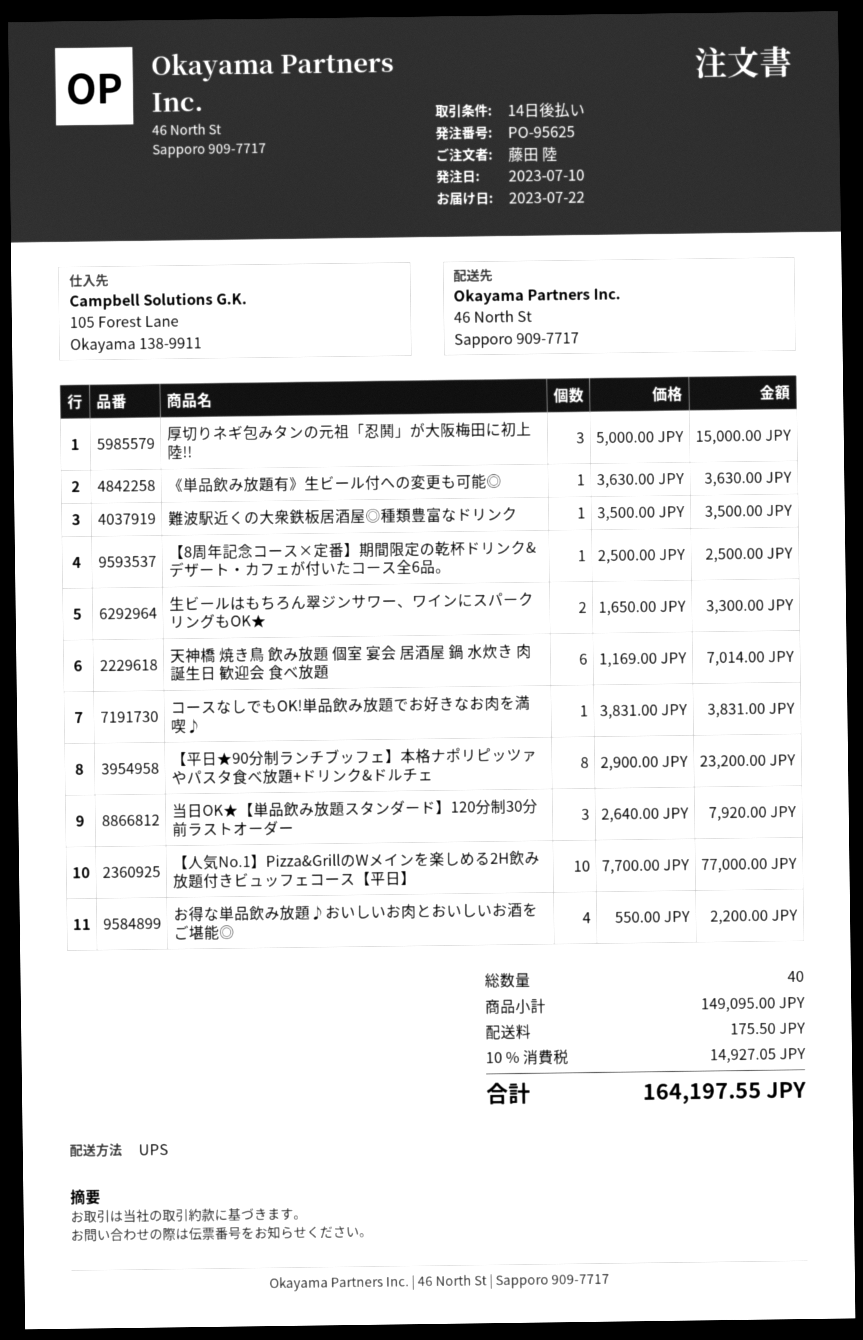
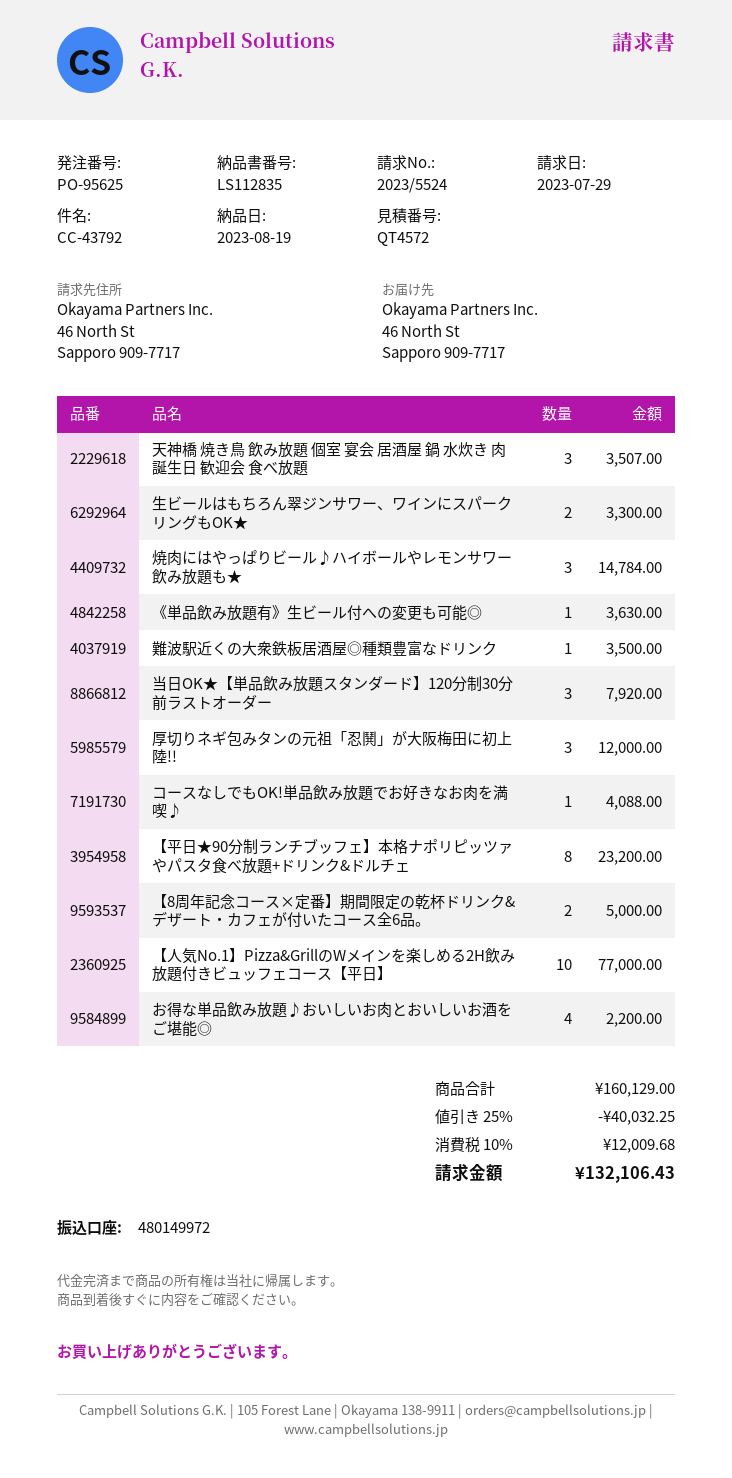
delivery date: 2023-07-22 -> 2023-08-19
厚切りネギ包みタンの元祖「忍鬨」が大阪梅田に初上陸!!: 3 for 15000.00 -> 3 for 12000.00
【8周年記念コース×定番】期間限定の乾杯ドリンク&デザート・カフェが付いたコース全6品。: 1 for 2500.00 -> 2 for 5000.00
天神橋 焼き鳥 飲み放題 個室 宴会 居酒屋 鍋 水炊き 肉 誕生日 歓迎会 食べ放題: 6 for 7014.00 -> 3 for 3507.00
コースなしでもOK!単品飲み放題でお好きなお肉を満喫♪: 1 for 3831.00 -> 1 for 4088.00
焼肉にはやっぱりビール♪ハイボールやレモンサワー飲み放題も★: none -> 3 for 14784.00
subtotal: 149095.00 -> 160129.00
discount: none -> 25% = 40032.25
shipping: 175.50 -> none
tax: 10% = 14927.05 -> 10% = 12009.68
total: 164197.55 -> 132106.43

